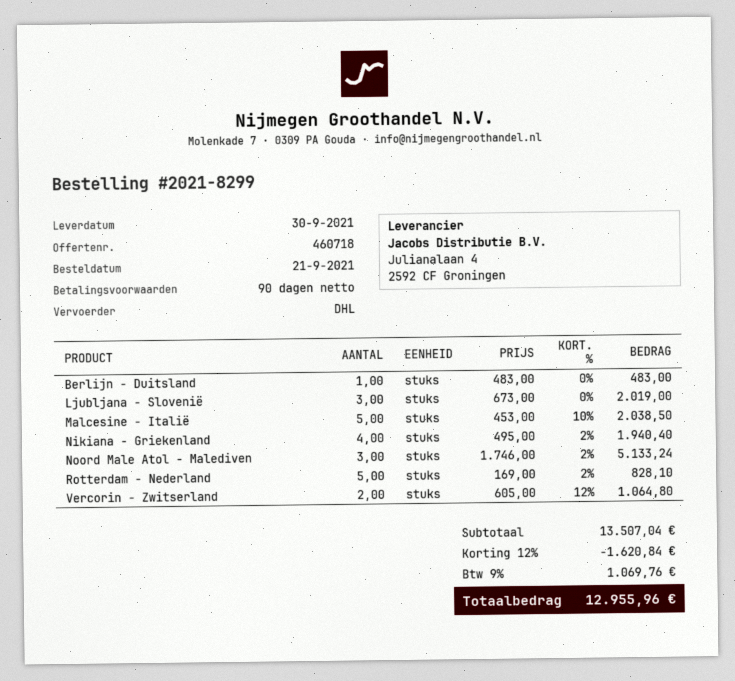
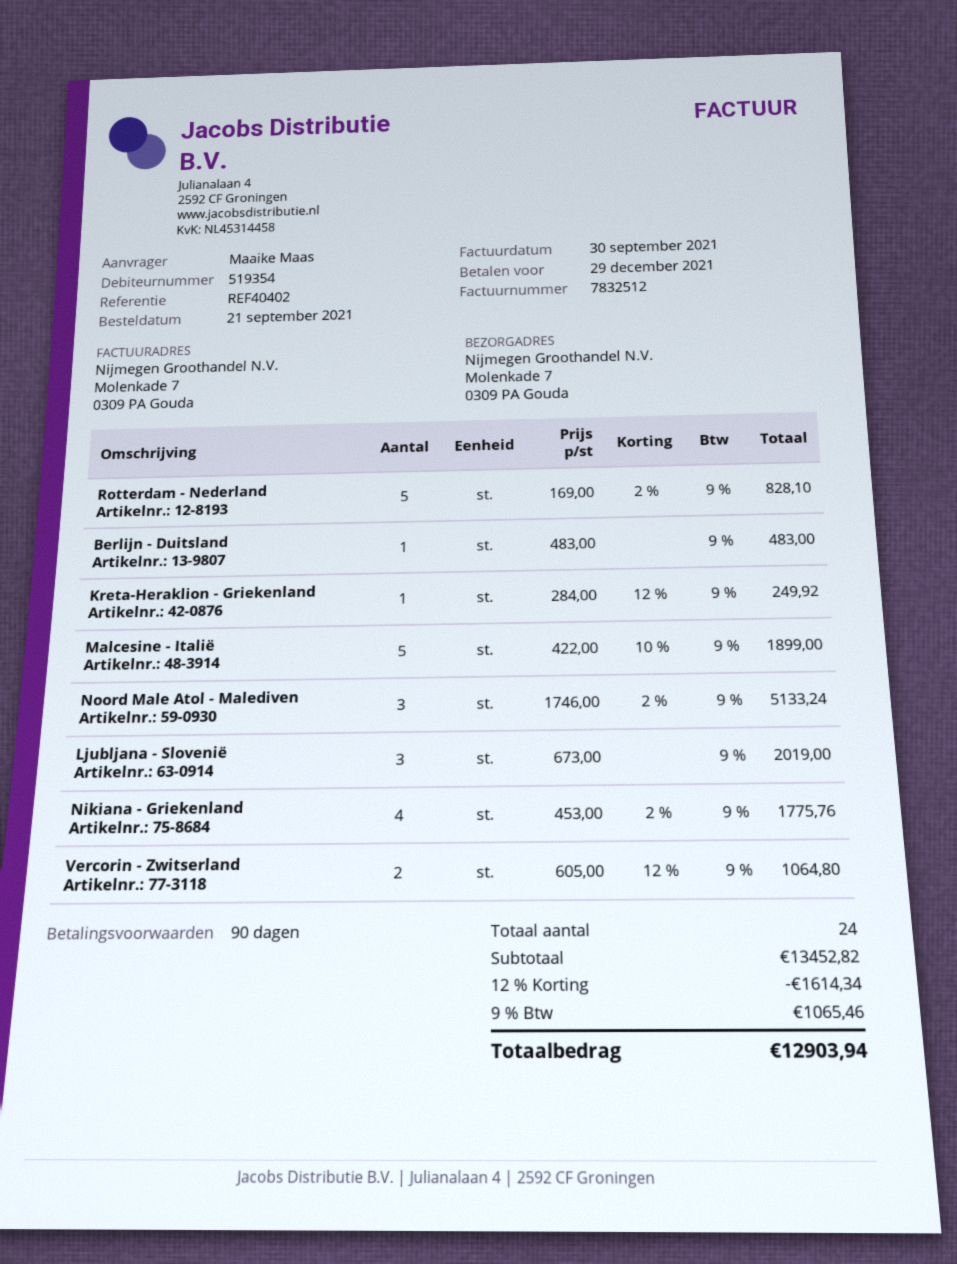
Malcesine - Italië: 5 x 453.00 - 10% = 2038.50 -> 5 x 422.00 - 10% = 1899.00
Nikiana - Griekenland: 4 x 495.00 - 2% = 1940.40 -> 4 x 453.00 - 2% = 1775.76
Kreta-Heraklion - Griekenland: none -> 1 x 284.00 - 12% = 249.92
subtotal: 13507.04 -> 13452.82
discount: 12% = 1620.84 -> 12% = 1614.34
tax: 9% = 1069.76 -> 9% = 1065.46
total: 12955.96 -> 12903.94

